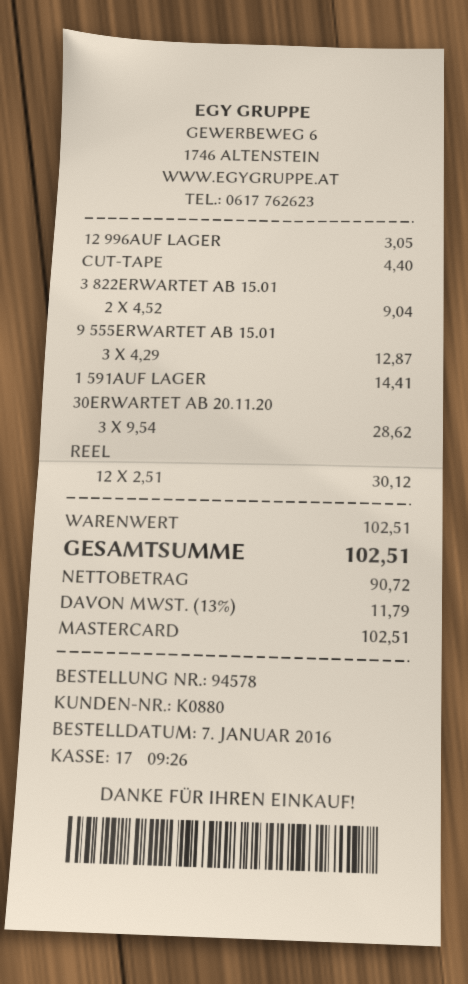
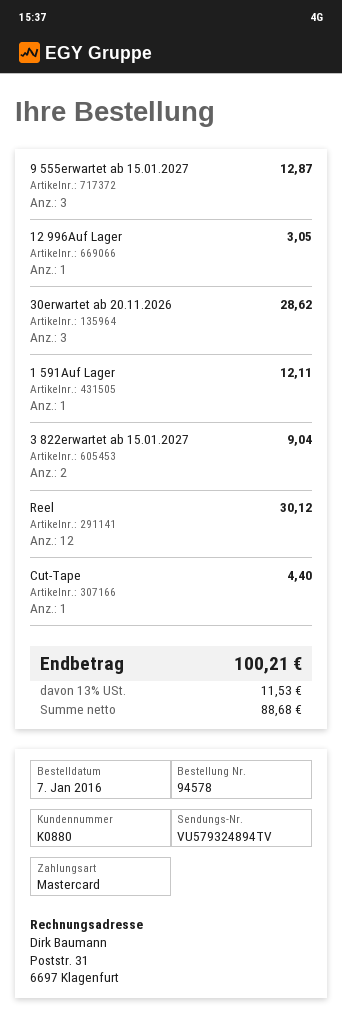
1 591AUF LAGER: 1 for 14.41 -> 1 for 12.11
net: 90.72 -> 88.68
tax: 13% = 11.79 -> 13% = 11.53
total: 102.51 -> 100.21

